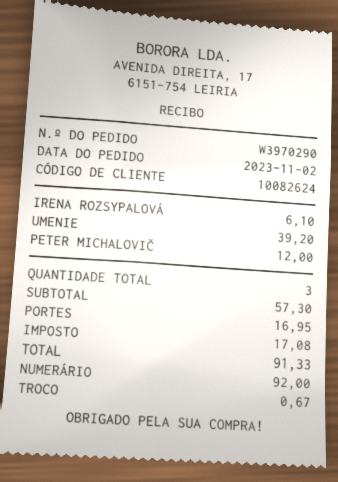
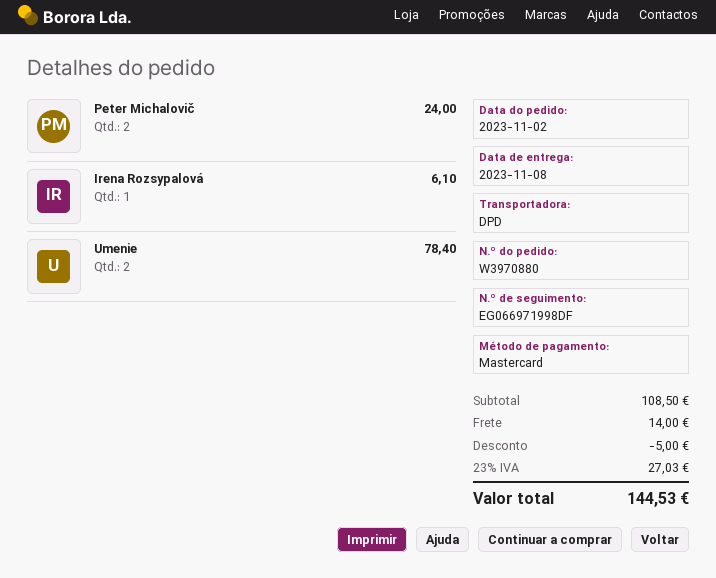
order number: W3970290 -> W3970880
payment method: cash -> Mastercard
UMENIE: 1 for 39.20 -> 2 for 78.40
PETER MICHALOVIČ: 1 for 12.00 -> 2 for 24.00
subtotal: 57.30 -> 108.50
discount: none -> 5.00
shipping: 16.95 -> 14.00
tax: 17.08 -> 27.03
total: 91.33 -> 144.53

